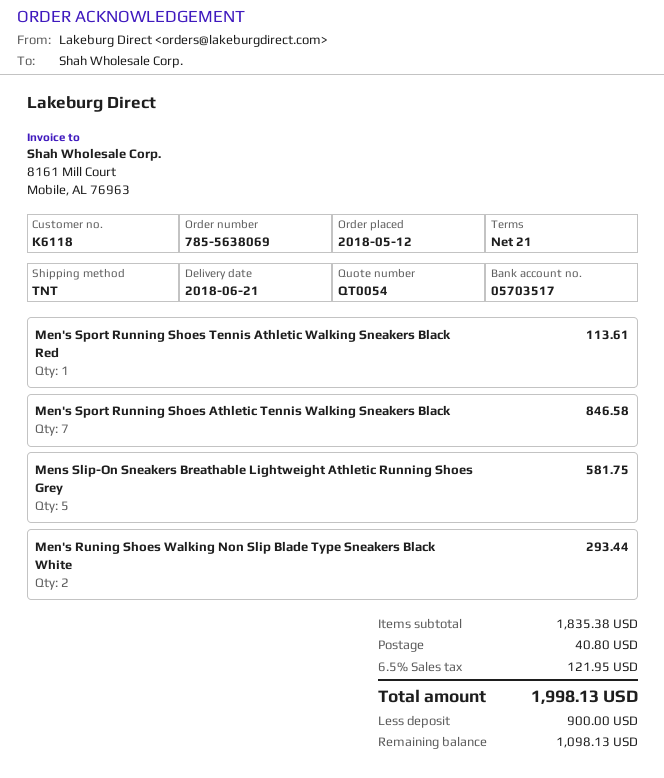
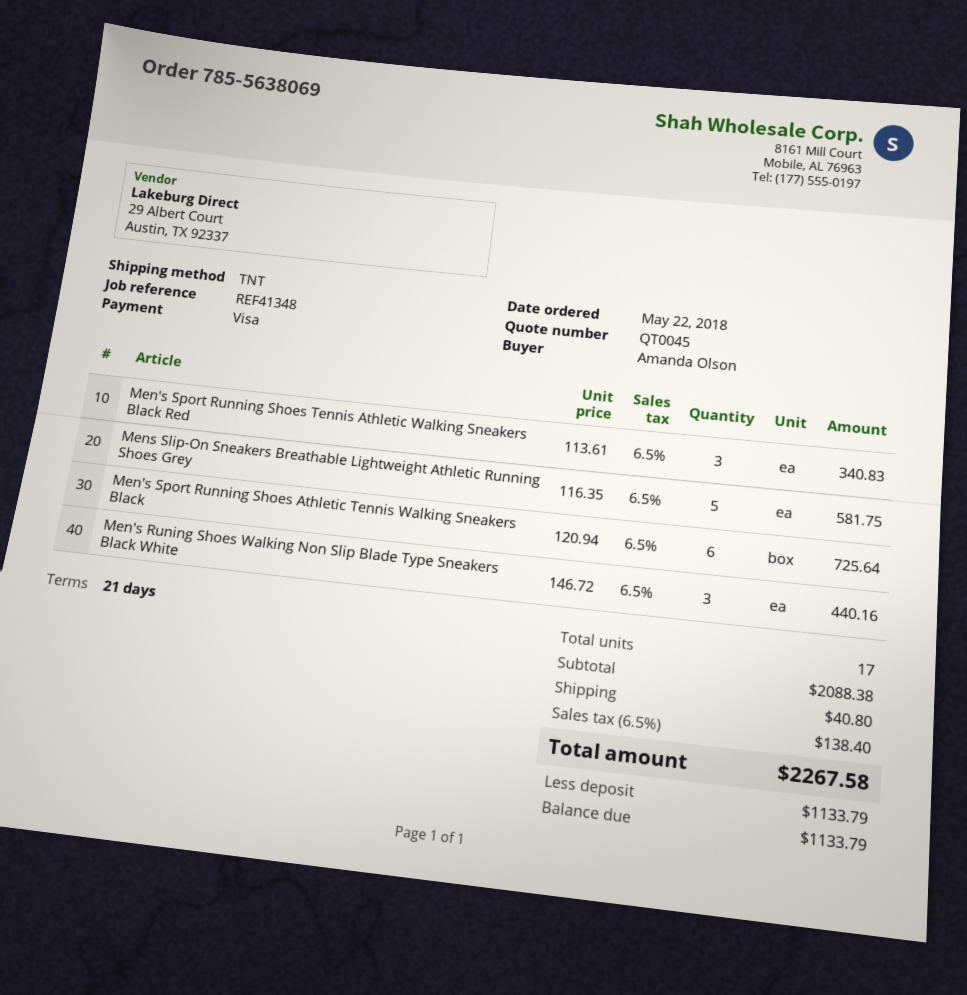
quote number: QT0054 -> QT0045
order date: 2018-05-12 -> 2018-05-22
Men's Sport Running Shoes Tennis Athletic Walking Sneakers Black Red: 1 for 113.61 -> 3 for 340.83
Men's Sport Running Shoes Athletic Tennis Walking Sneakers Black: 7 for 846.58 -> 6 for 725.64
Men's Runing Shoes Walking Non Slip Blade Type Sneakers Black White: 2 for 293.44 -> 3 for 440.16
subtotal: 1835.38 -> 2088.38
tax: 6.5% = 121.95 -> 6.5% = 138.40
total: 1998.13 -> 2267.58
deposit: 900.00 -> 1133.79
balance: 1098.13 -> 1133.79

